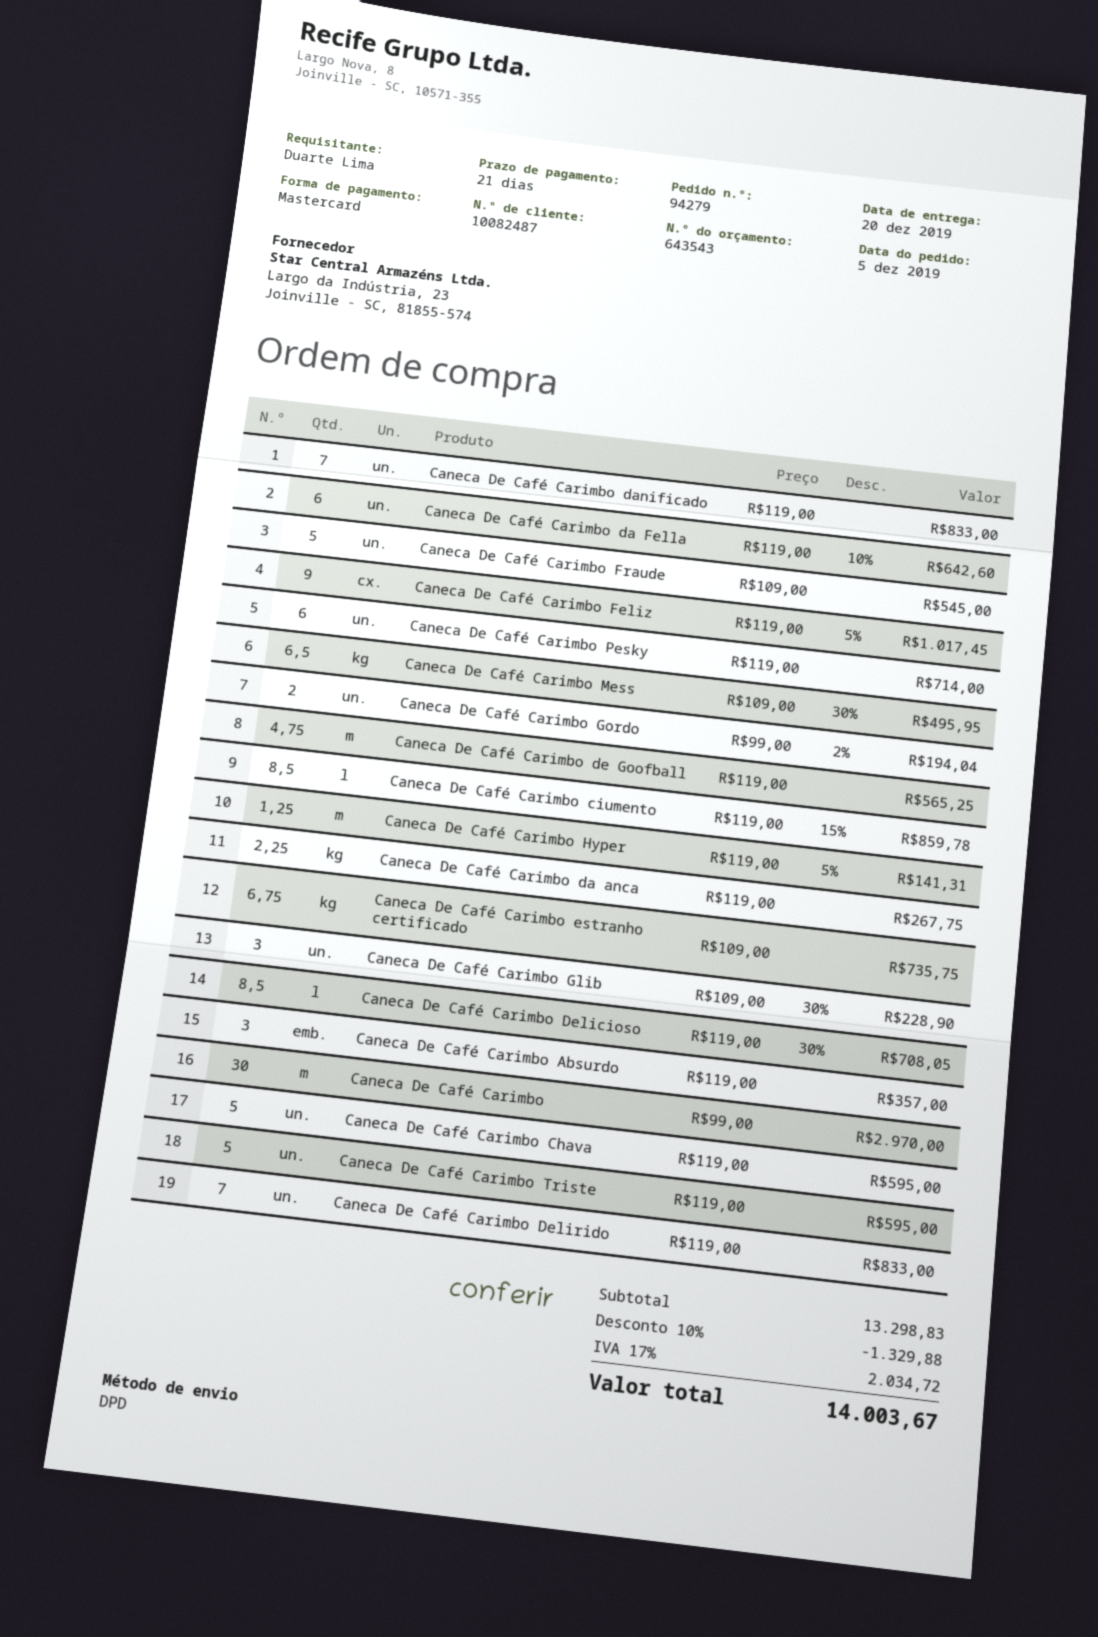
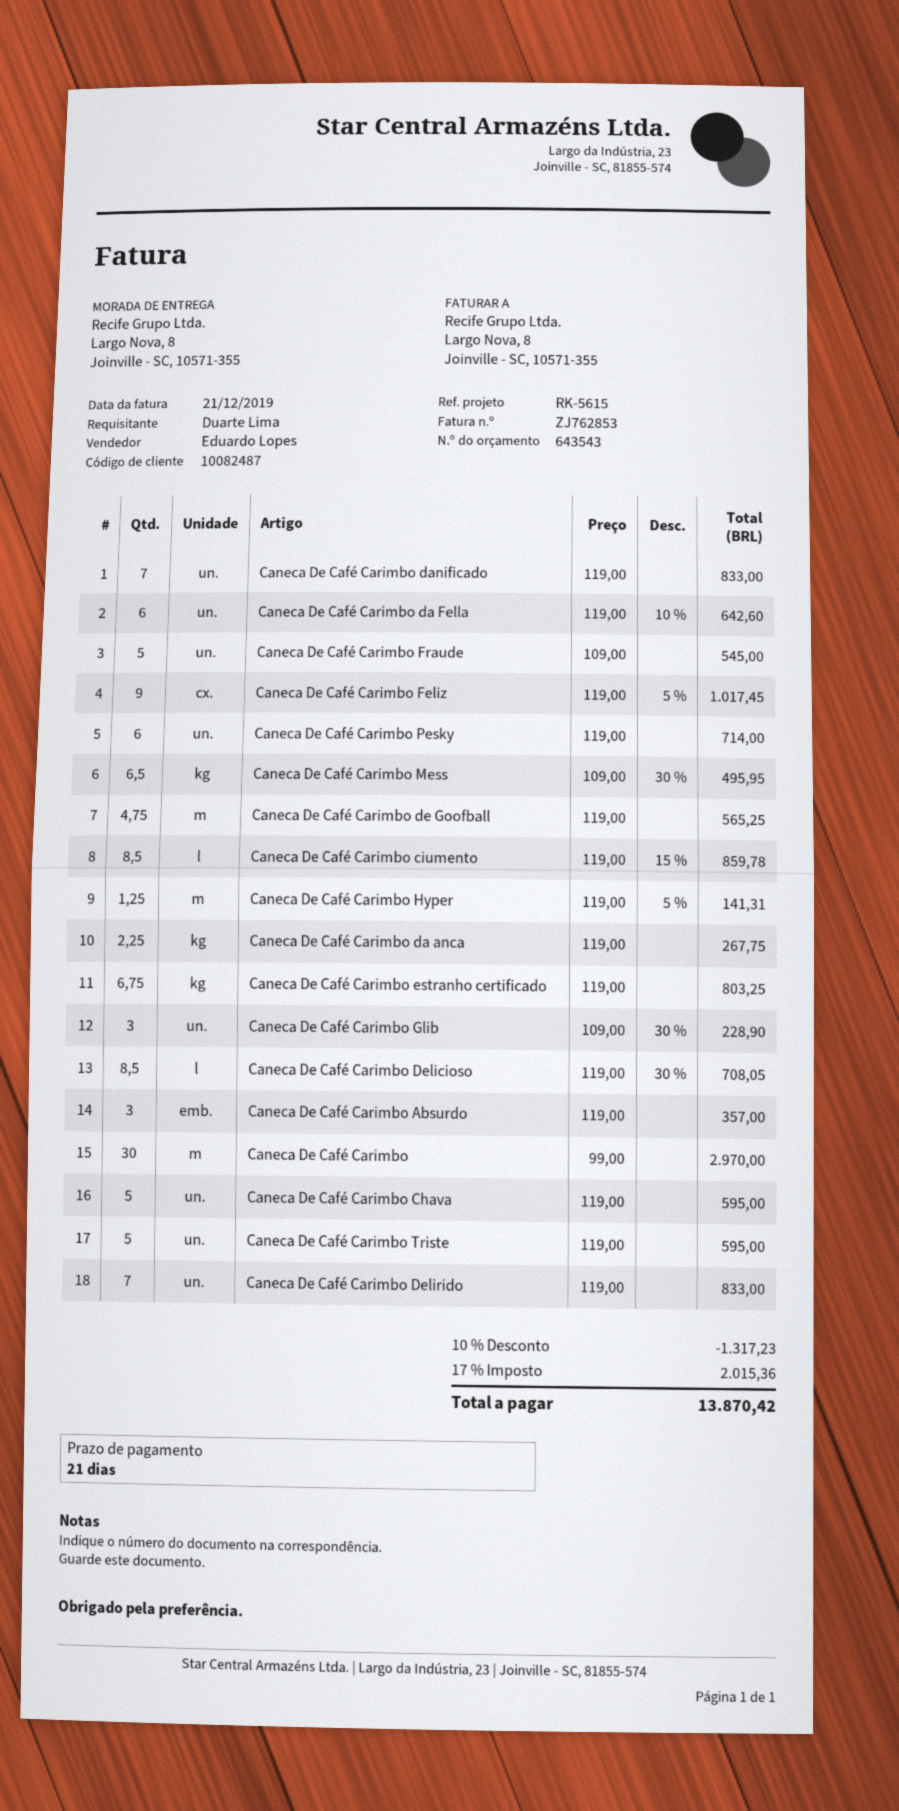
Caneca De Café Carimbo Gordo: 2 x 99.00 - 2% = 194.04 -> none
Caneca De Café Carimbo estranho certificado: 6.75 x 109.00 = 735.75 -> 6.75 x 119.00 = 803.25
discount: 10% = 1329.88 -> 10% = 1317.23
tax: 17% = 2034.72 -> 17% = 2015.36
total: 14003.67 -> 13870.42

